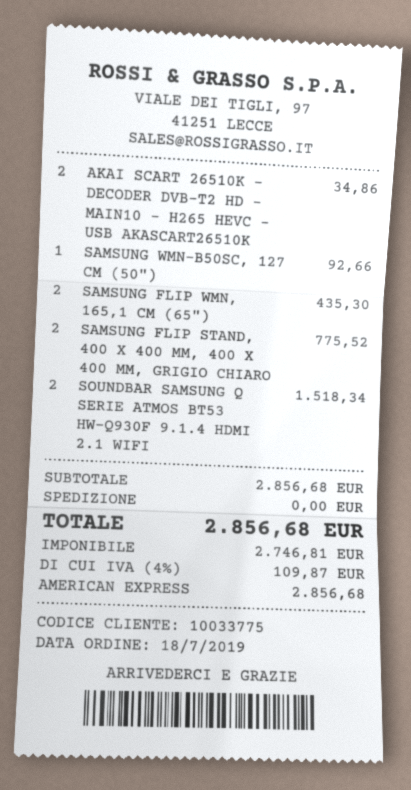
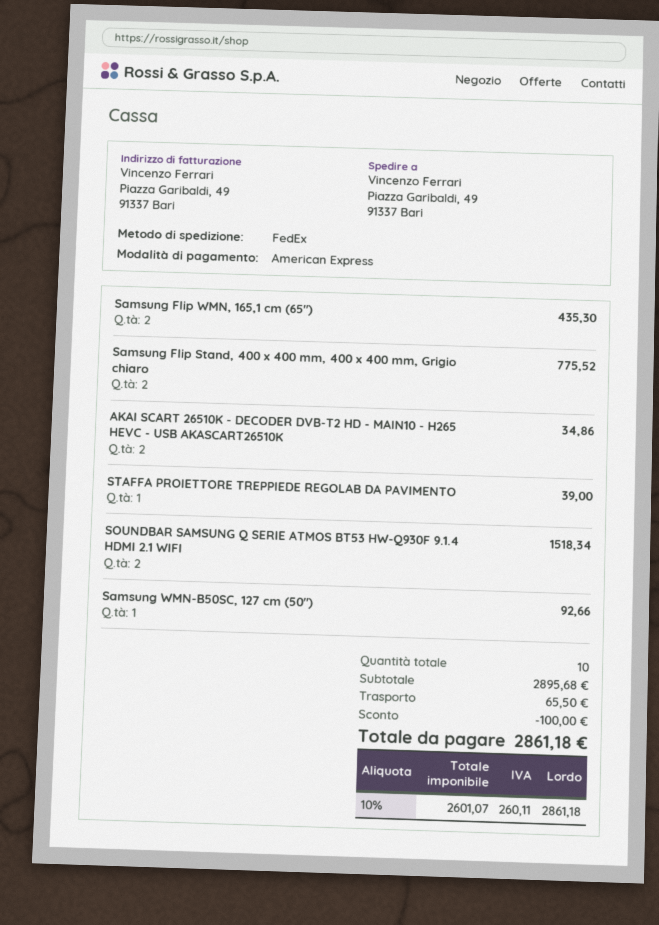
STAFFA PROIETTORE TREPPIEDE REGOLAB DA PAVIMENTO: none -> 1 for 39.00
subtotal: 2856.68 -> 2895.68
discount: none -> 100.00
shipping: 0.00 -> 65.50
net: 2746.81 -> 2601.07
tax: 4% = 109.87 -> 10% = 260.11
total: 2856.68 -> 2861.18

